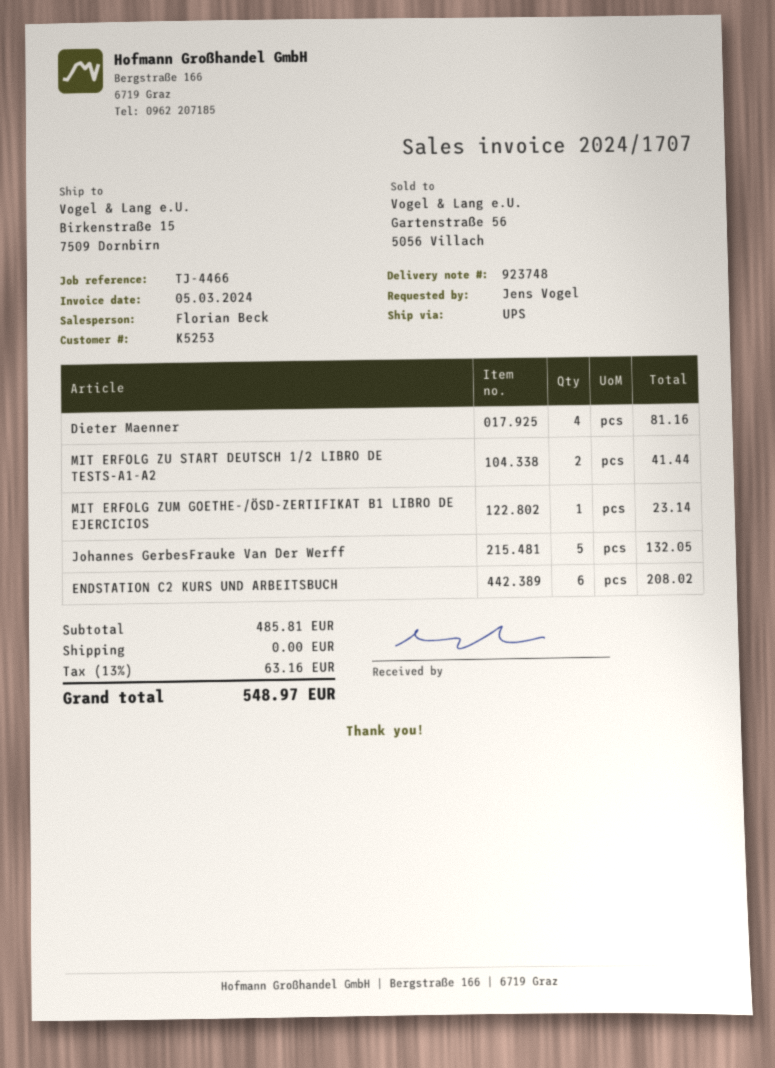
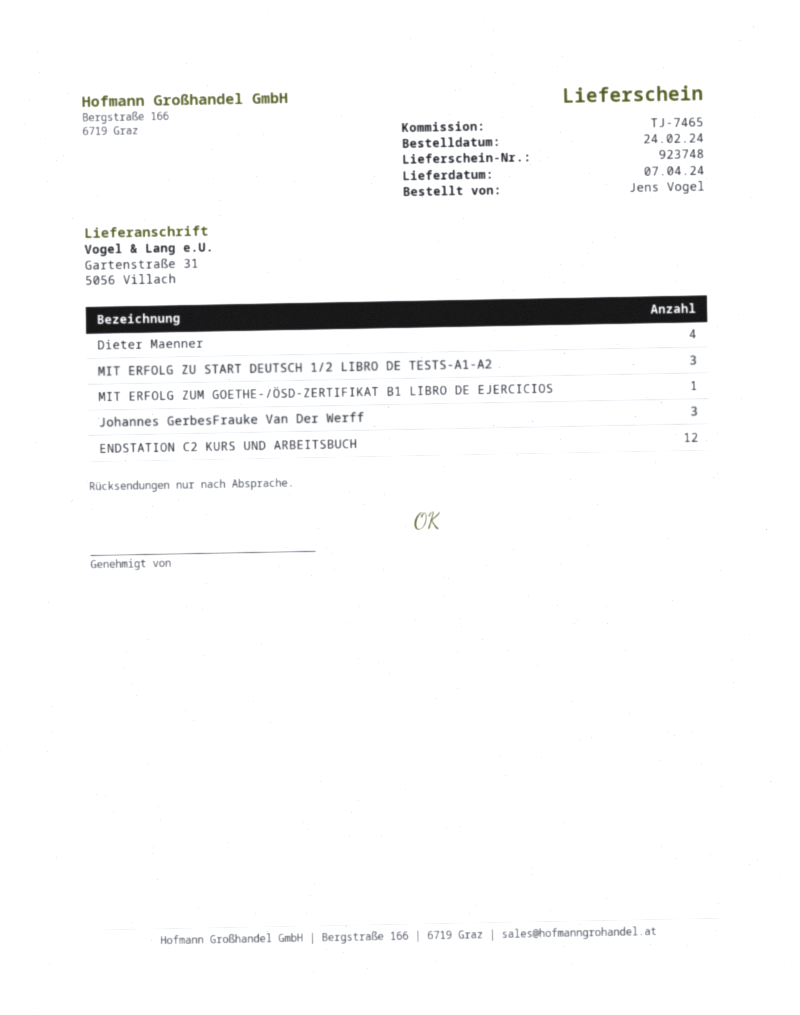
reference: TJ-4466 -> TJ-7465
ship to: Birkenstraße 15, 7509 Dornbirn -> Gartenstraße 31, 5056 Villach
MIT ERFOLG ZU START DEUTSCH 1/2 LIBRO DE TESTS-A1-A2: 2 -> 3
Johannes GerbesFrauke Van Der Werff: 5 -> 3
ENDSTATION C2 KURS UND ARBEITSBUCH: 6 -> 12

